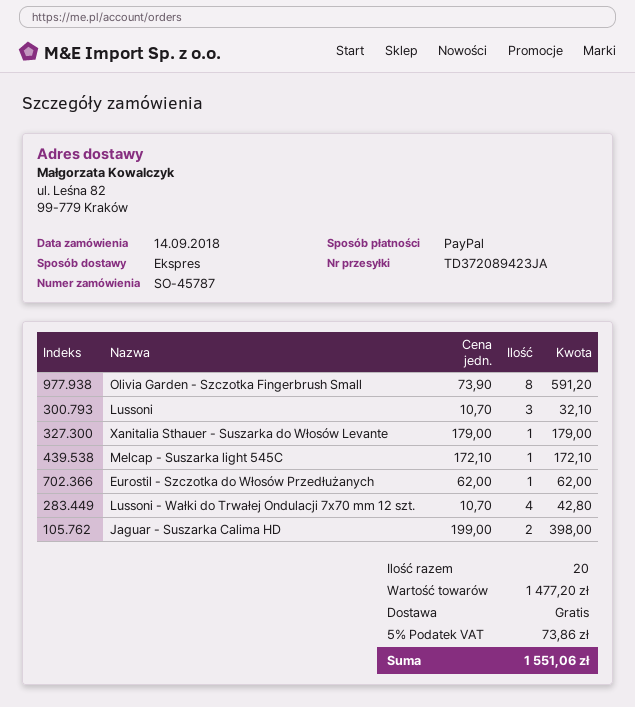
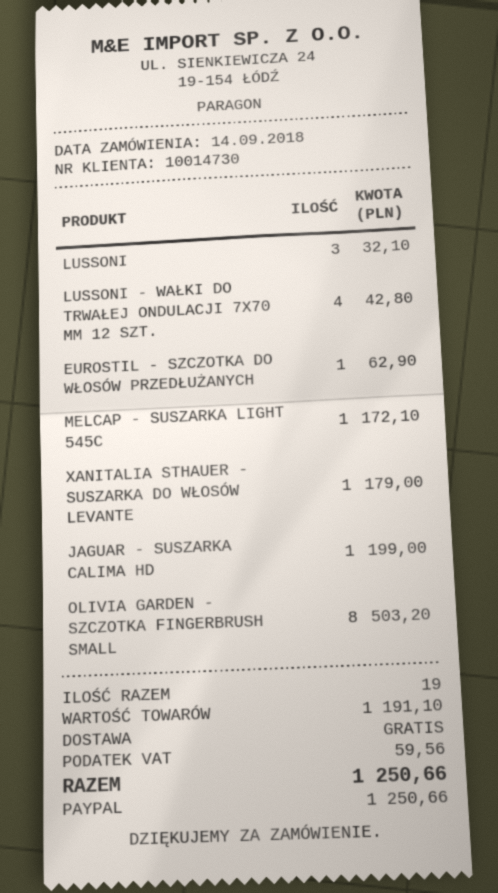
Olivia Garden - Szczotka Fingerbrush Small: 8 for 591.20 -> 8 for 503.20
Eurostil - Szczotka do Włosów Przedłużanych: 1 for 62.00 -> 1 for 62.90
Jaguar - Suszarka Calima HD: 2 for 398.00 -> 1 for 199.00
total quantity: 20 -> 19
subtotal: 1477.20 -> 1191.10
tax: 73.86 -> 59.56
total: 1551.06 -> 1250.66

